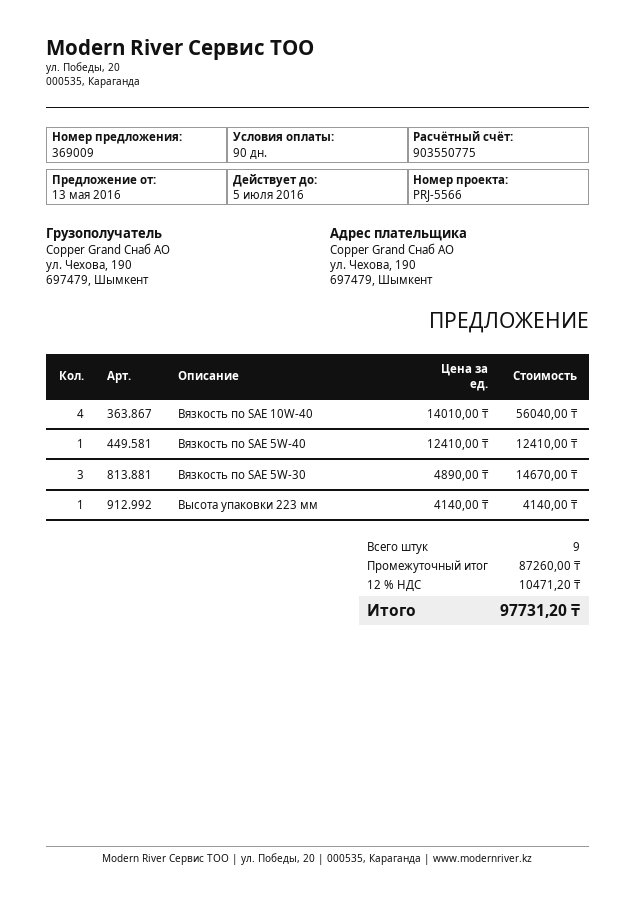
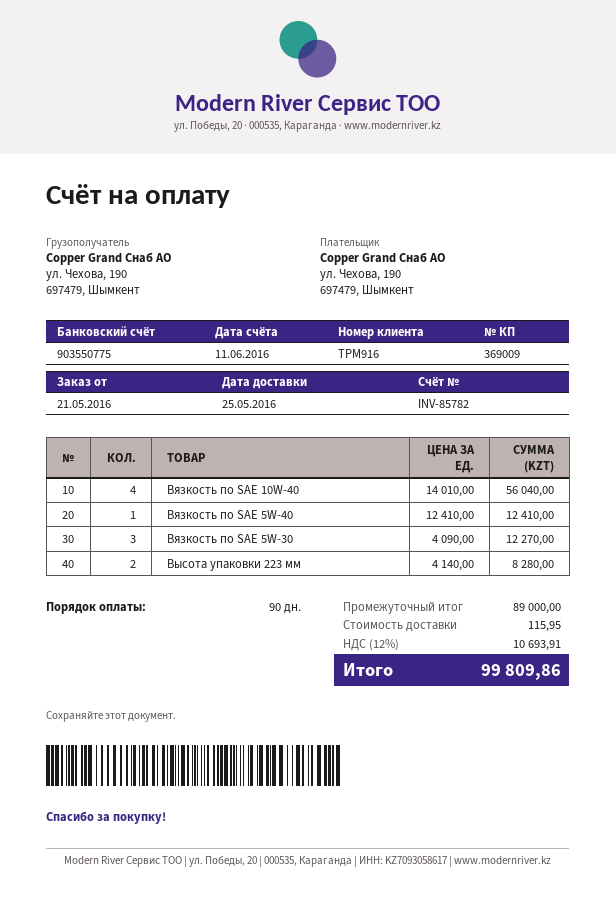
Вязкость по SAE 5W-30: 3 x 4890.00 = 14670.00 -> 3 x 4090.00 = 12270.00
Высота упаковки 223 мм: 1 x 4140.00 = 4140.00 -> 2 x 4140.00 = 8280.00
subtotal: 87260.00 -> 89000.00
shipping: none -> 115.95
tax: 12% = 10471.20 -> 12% = 10693.91
total: 97731.20 -> 99809.86

